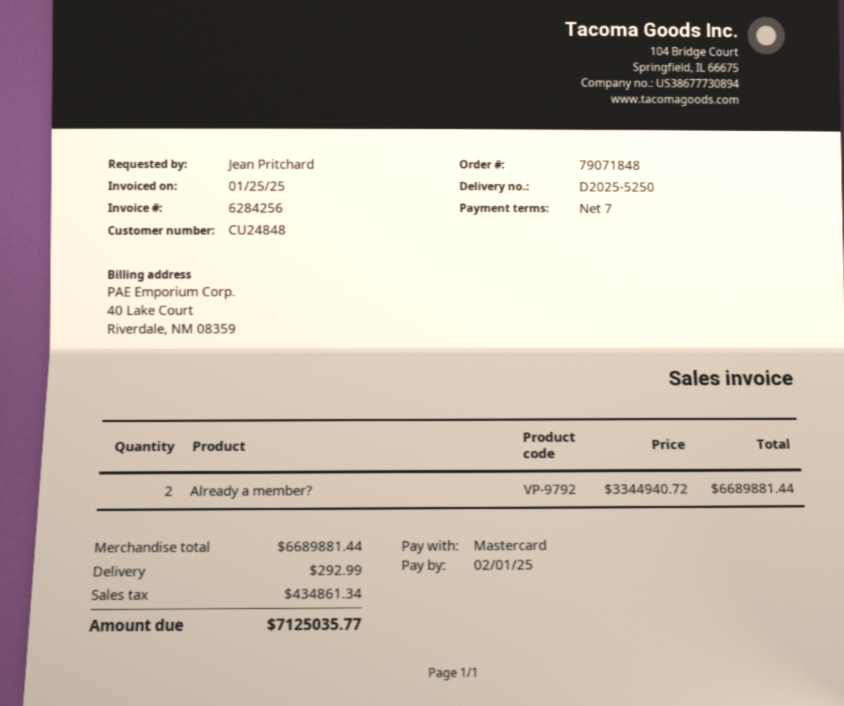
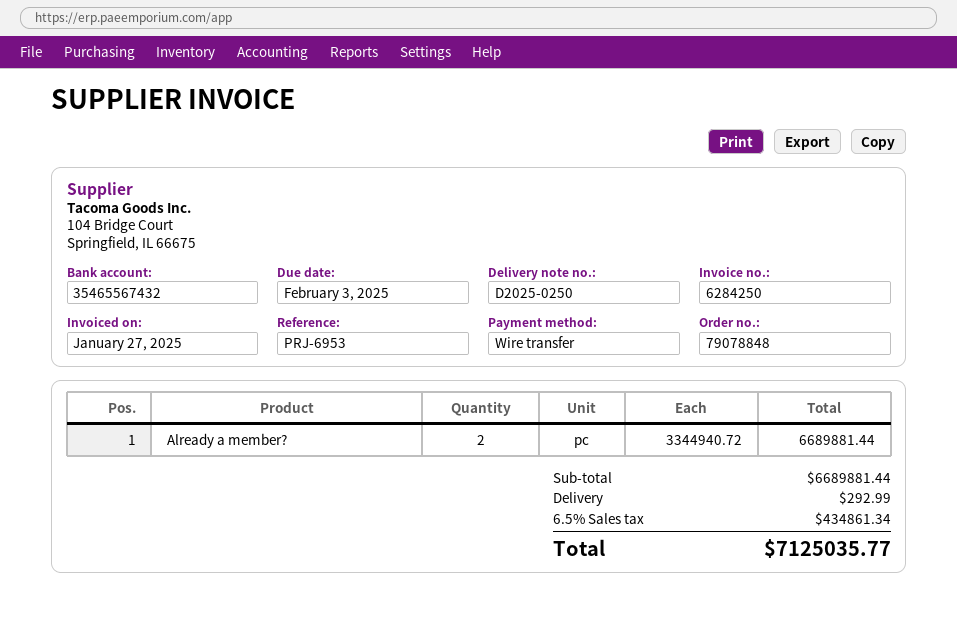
order number: 79071848 -> 79078848
delivery note number: D2025-5250 -> D2025-0250
invoice number: 6284256 -> 6284250
invoice date: 2025-01-25 -> 2025-01-27
due date: 2025-02-01 -> 2025-02-03
payment method: Mastercard -> bank transfer

